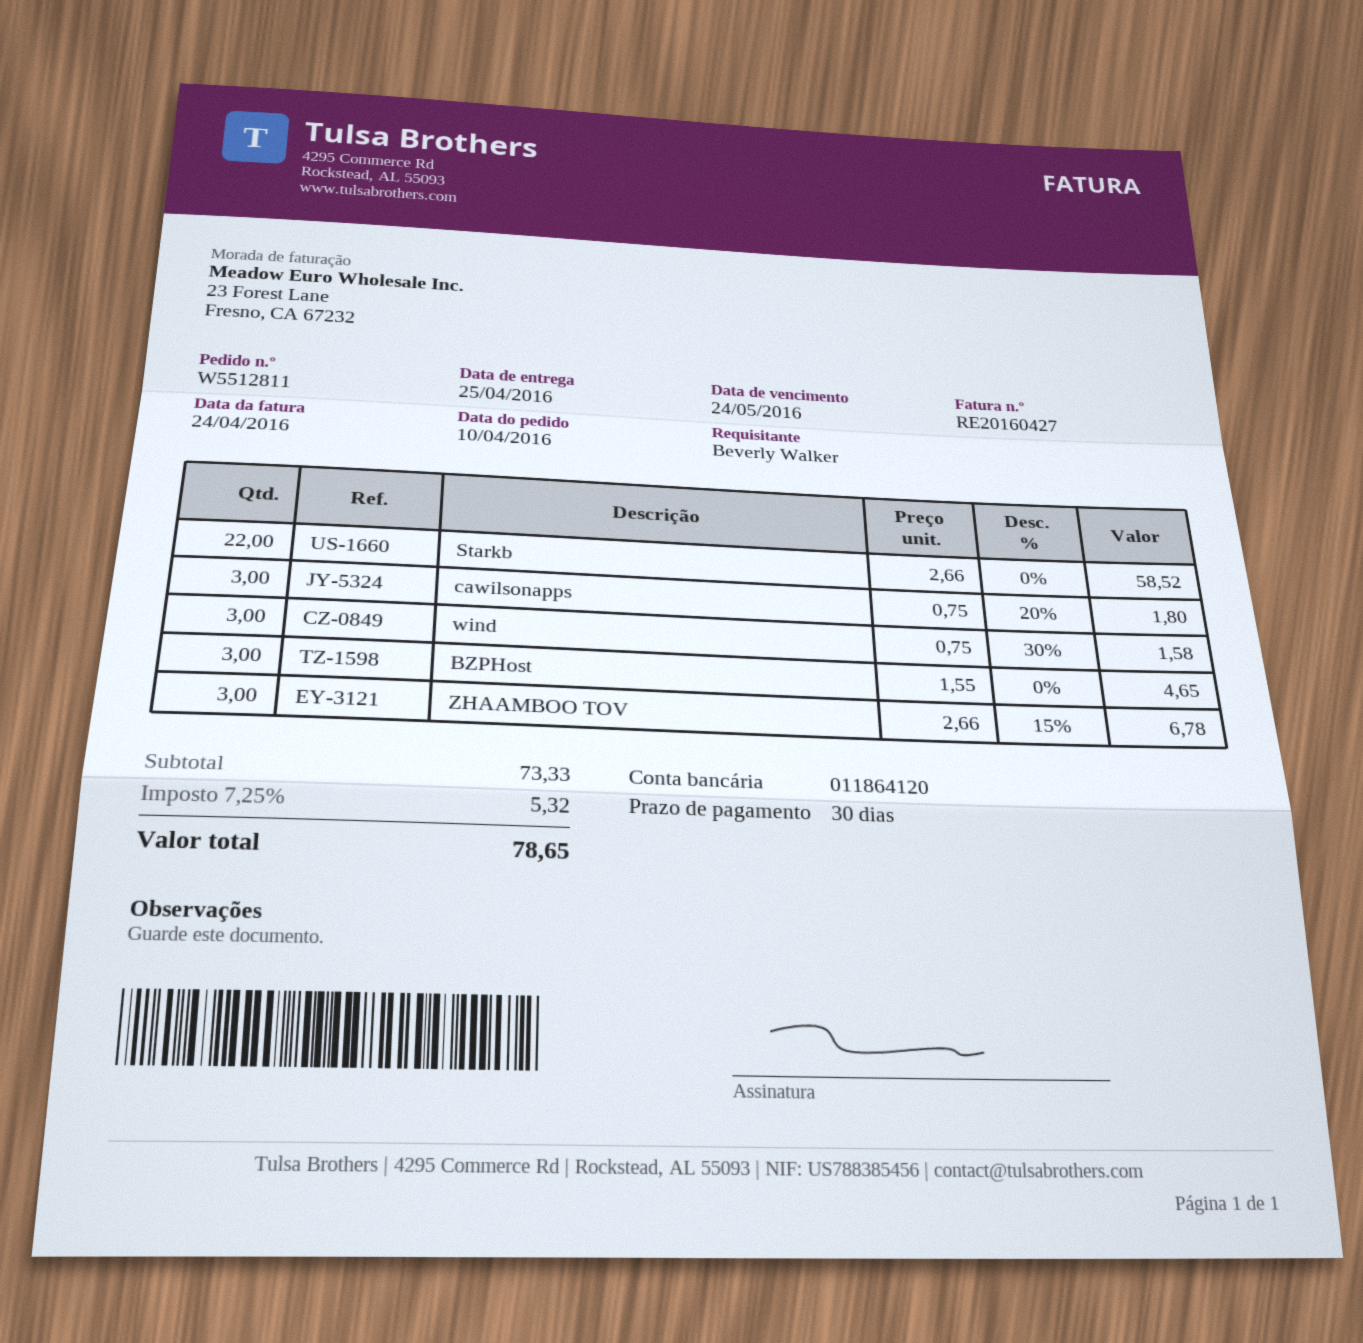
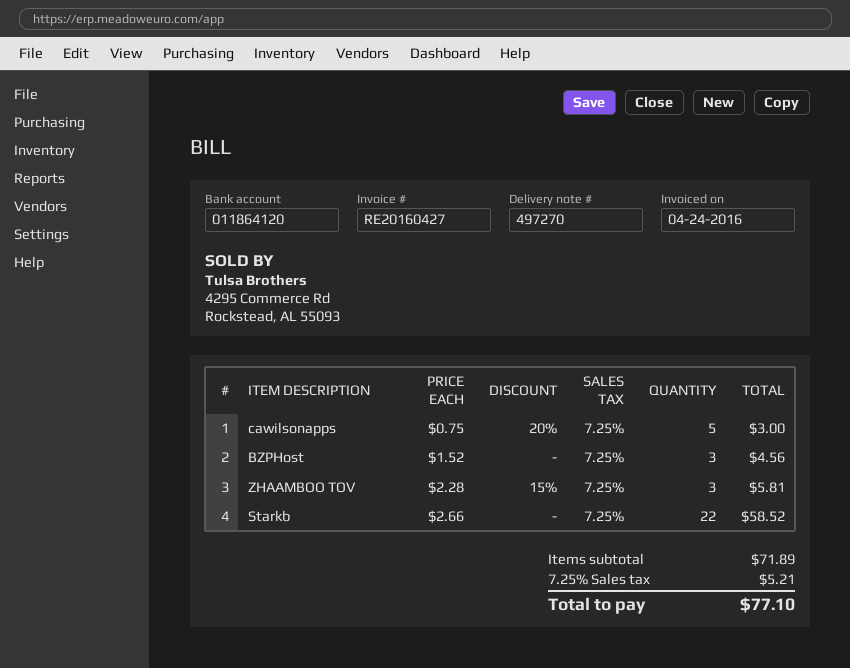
cawilsonapps: 3 x 0.75 - 20% = 1.80 -> 5 x 0.75 - 20% = 3.00
wind: 3 x 0.75 - 30% = 1.58 -> none
BZPHost: 3 x 1.55 = 4.65 -> 3 x 1.52 = 4.56
ZHAAMBOO TOV: 3 x 2.66 - 15% = 6.78 -> 3 x 2.28 - 15% = 5.81
subtotal: 73.33 -> 71.89
tax: 7.25% = 5.32 -> 7.25% = 5.21
total: 78.65 -> 77.10

